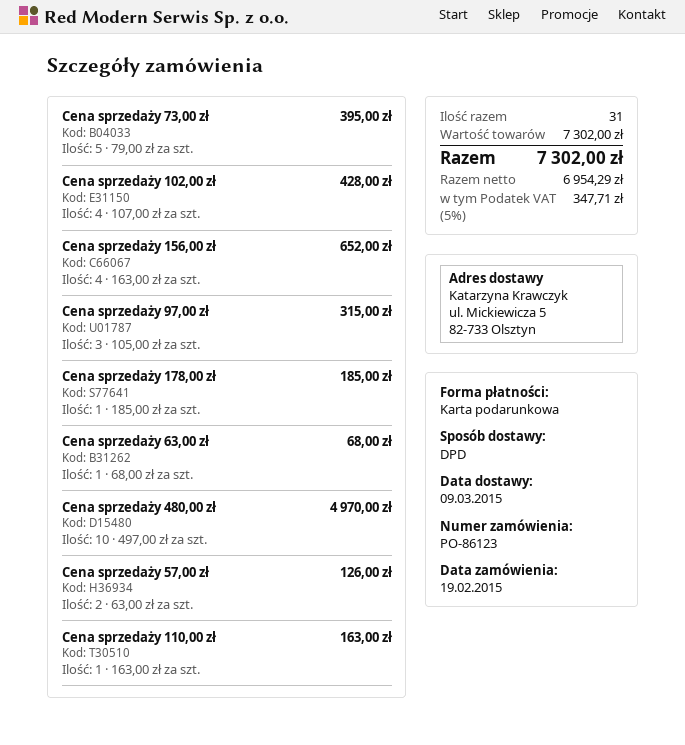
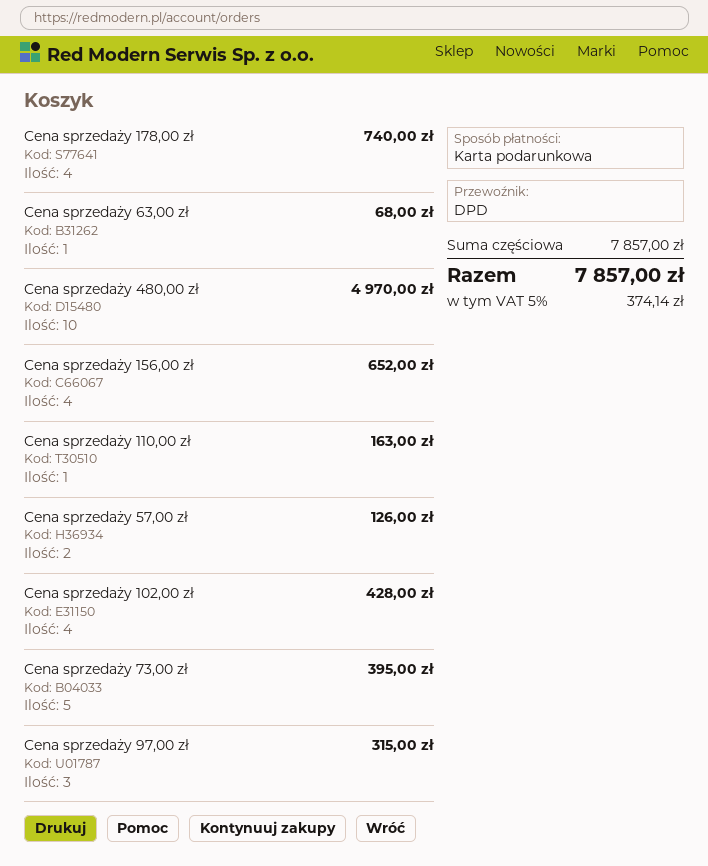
Cena sprzedaży 178,00 zł: 1 for 185.00 -> 4 for 740.00
subtotal: 7302.00 -> 7857.00
tax: 5% = 347.71 -> 5% = 374.14
total: 7302.00 -> 7857.00

